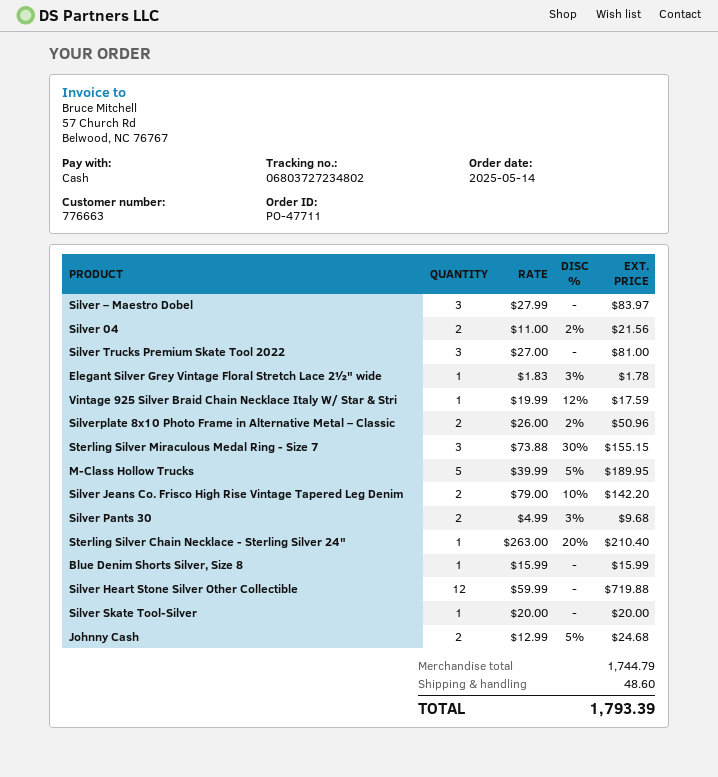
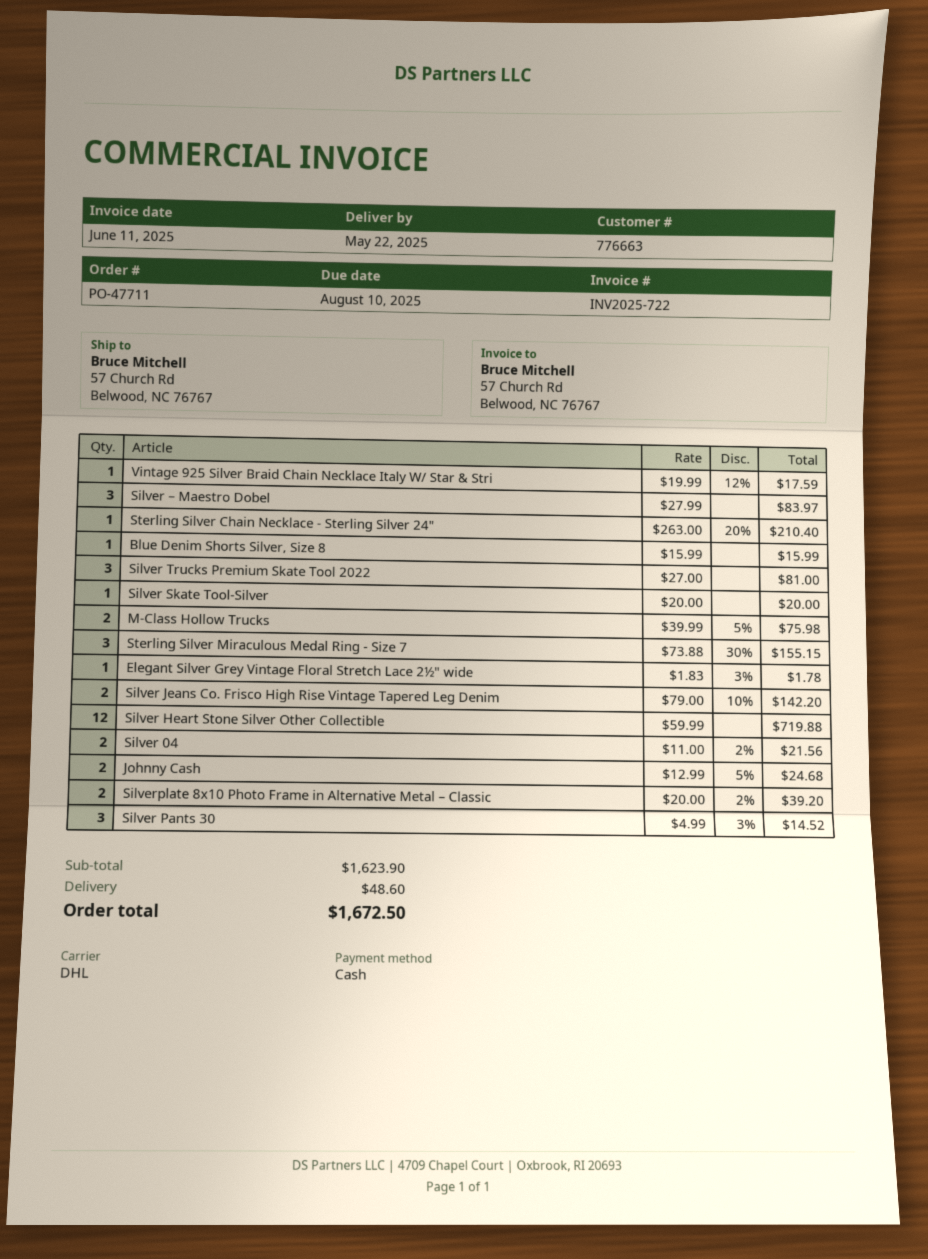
Silverplate 8x10 Photo Frame in Alternative Metal – Classic: 2 x 26.00 - 2% = 50.96 -> 2 x 20.00 - 2% = 39.20
M-Class Hollow Trucks: 5 x 39.99 - 5% = 189.95 -> 2 x 39.99 - 5% = 75.98
Silver Pants 30: 2 x 4.99 - 3% = 9.68 -> 3 x 4.99 - 3% = 14.52
subtotal: 1744.79 -> 1623.90
total: 1793.39 -> 1672.50

